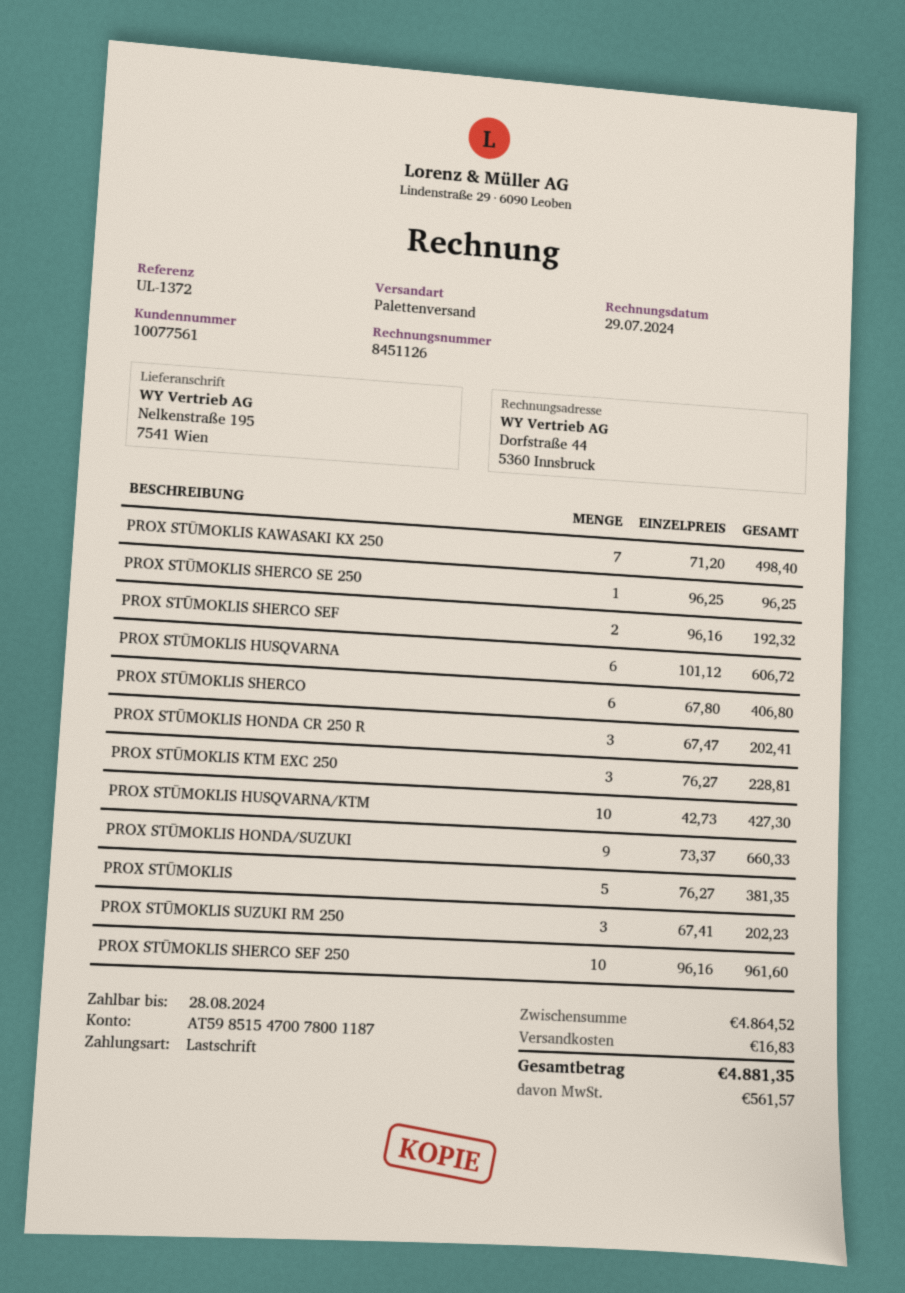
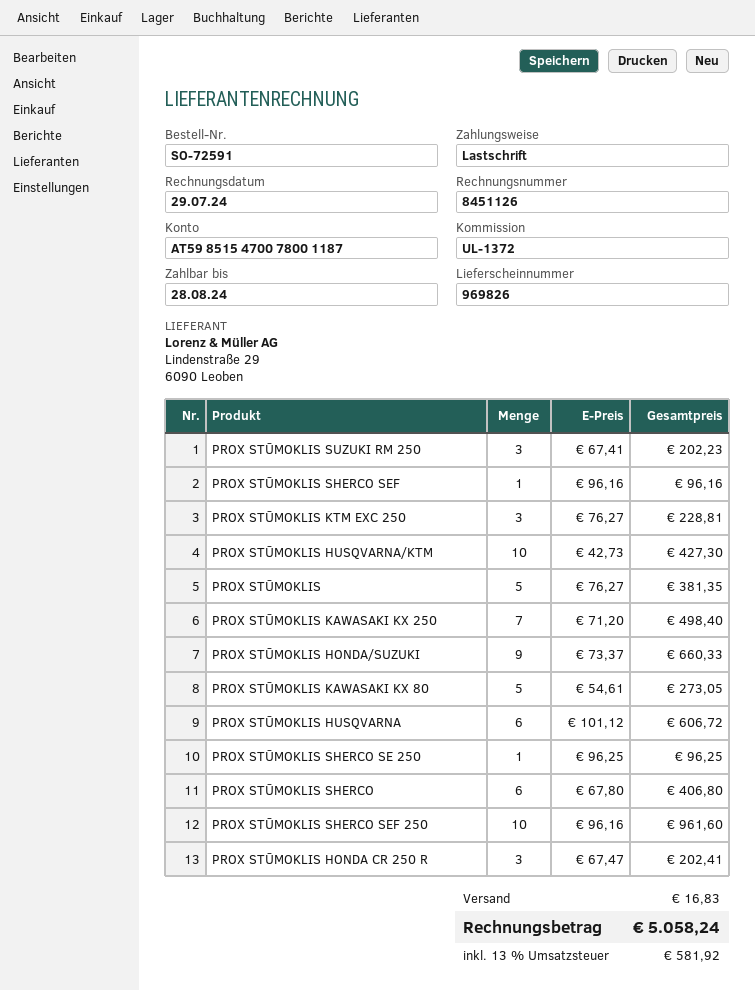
PROX STŪMOKLIS SHERCO SEF: 2 x 96.16 = 192.32 -> 1 x 96.16 = 96.16
PROX STŪMOKLIS KAWASAKI KX 80: none -> 5 x 54.61 = 273.05
tax: 561.57 -> 581.92
total: 4881.35 -> 5058.24

